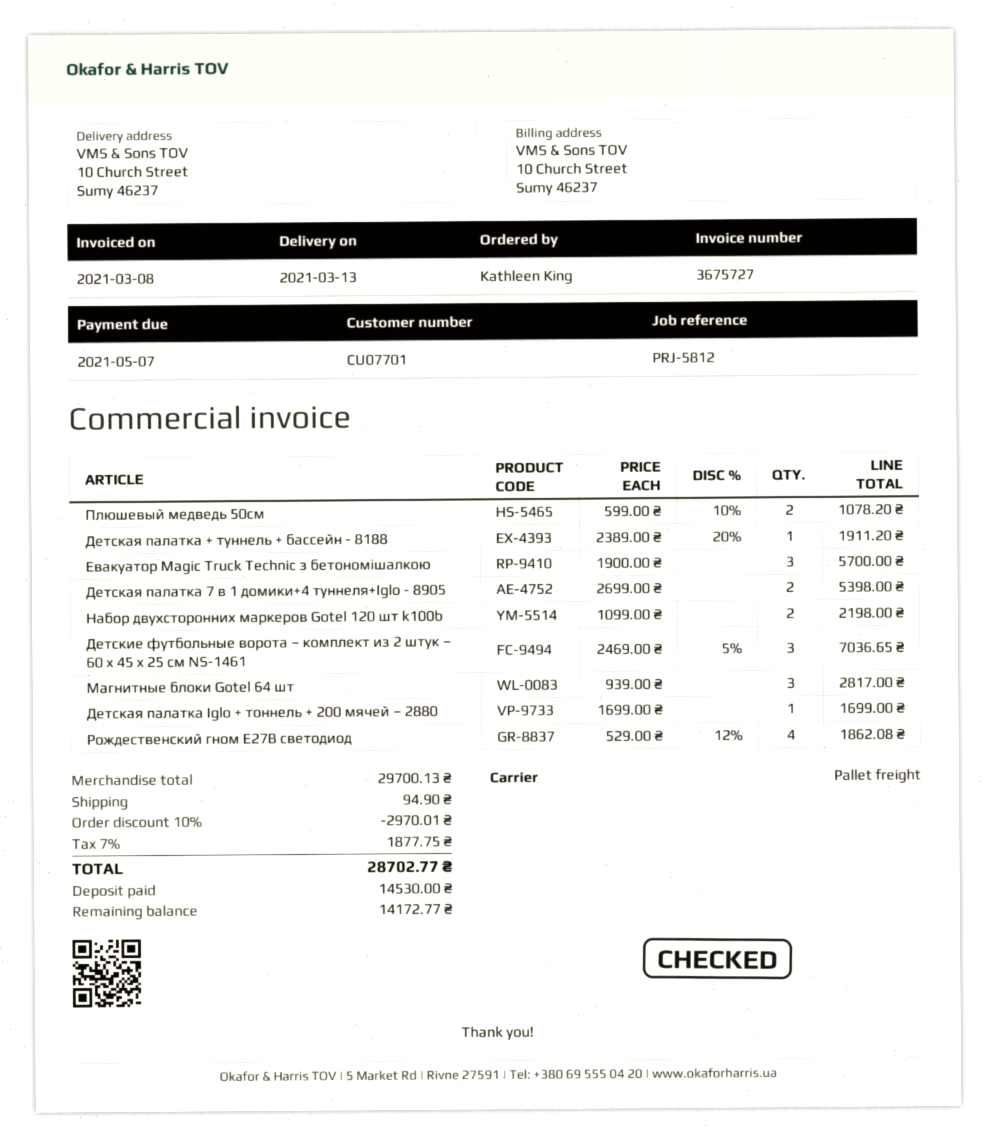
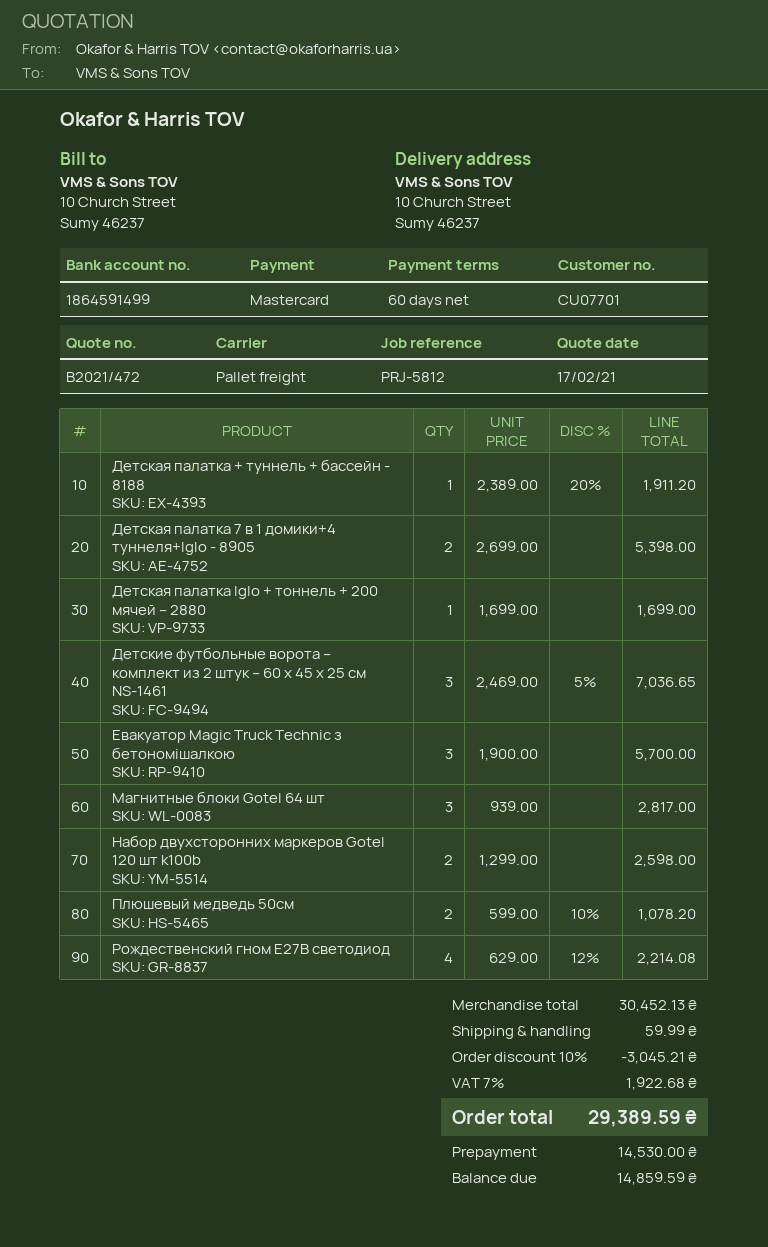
Набор двухсторонних маркеров Gotel 120 шт k100b: 2 x 1099.00 = 2198.00 -> 2 x 1299.00 = 2598.00
Рождественский гном E27B светодиод: 4 x 529.00 - 12% = 1862.08 -> 4 x 629.00 - 12% = 2214.08
subtotal: 29700.13 -> 30452.13
discount: 10% = 2970.01 -> 10% = 3045.21
shipping: 94.90 -> 59.99
tax: 7% = 1877.75 -> 7% = 1922.68
total: 28702.77 -> 29389.59
balance: 14172.77 -> 14859.59

